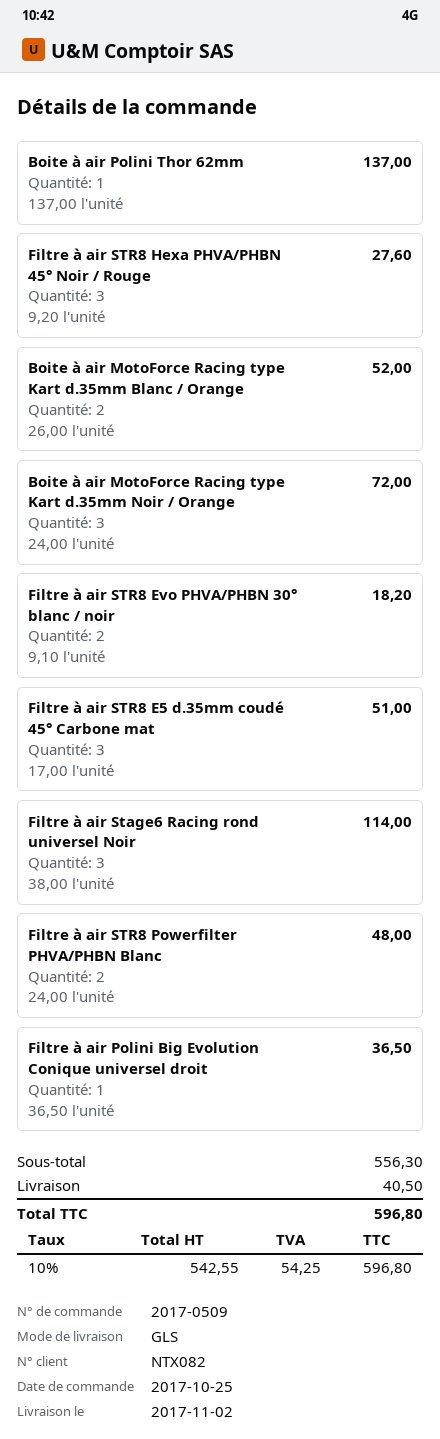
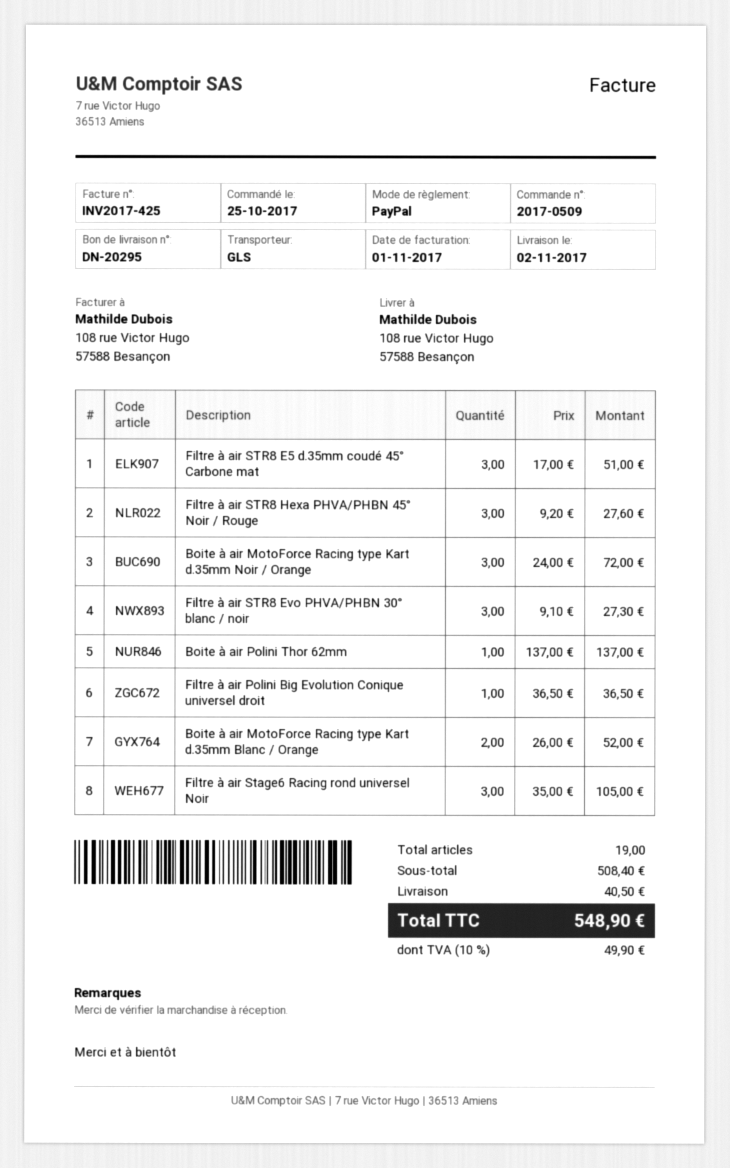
Filtre à air STR8 Evo PHVA/PHBN 30° blanc / noir: 2 x 9.10 = 18.20 -> 3 x 9.10 = 27.30
Filtre à air Stage6 Racing rond universel Noir: 3 x 38.00 = 114.00 -> 3 x 35.00 = 105.00
Filtre à air STR8 Powerfilter PHVA/PHBN Blanc: 2 x 24.00 = 48.00 -> none
subtotal: 556.30 -> 508.40
tax: 10% = 54.25 -> 10% = 49.90
total: 596.80 -> 548.90

